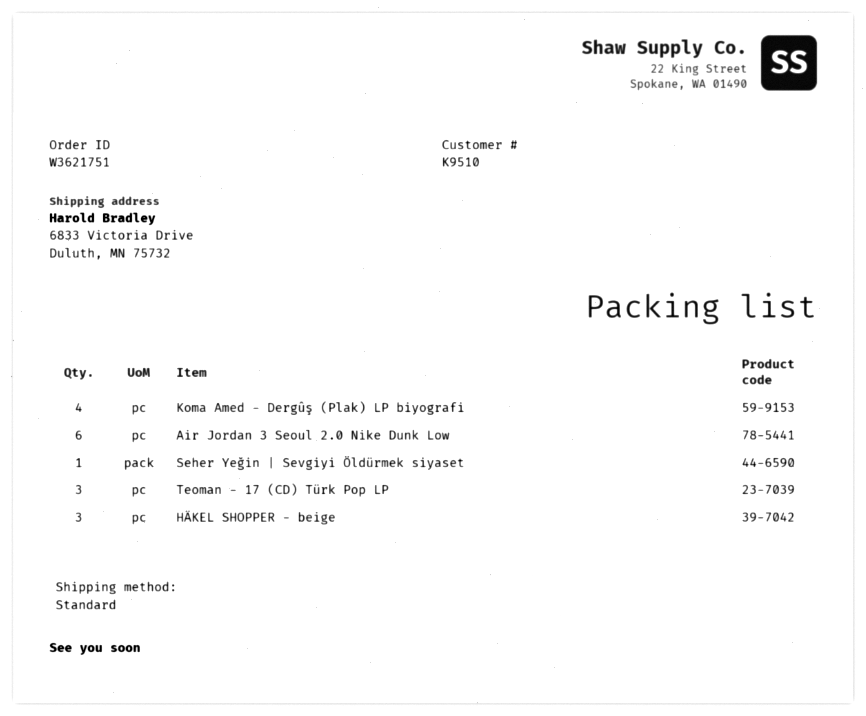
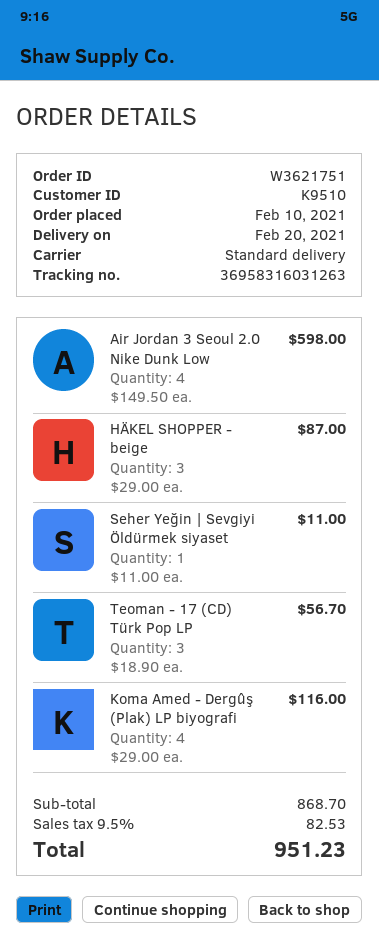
Air Jordan 3 Seoul 2.0 Nike Dunk Low: 6 -> 4

